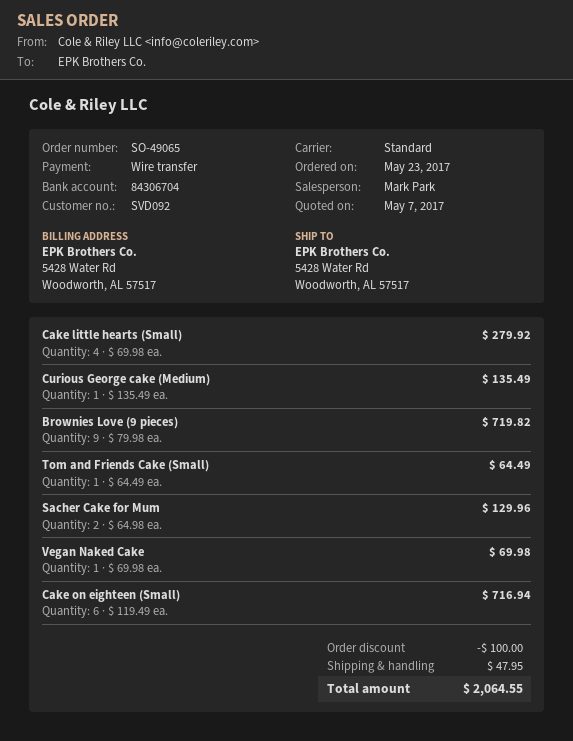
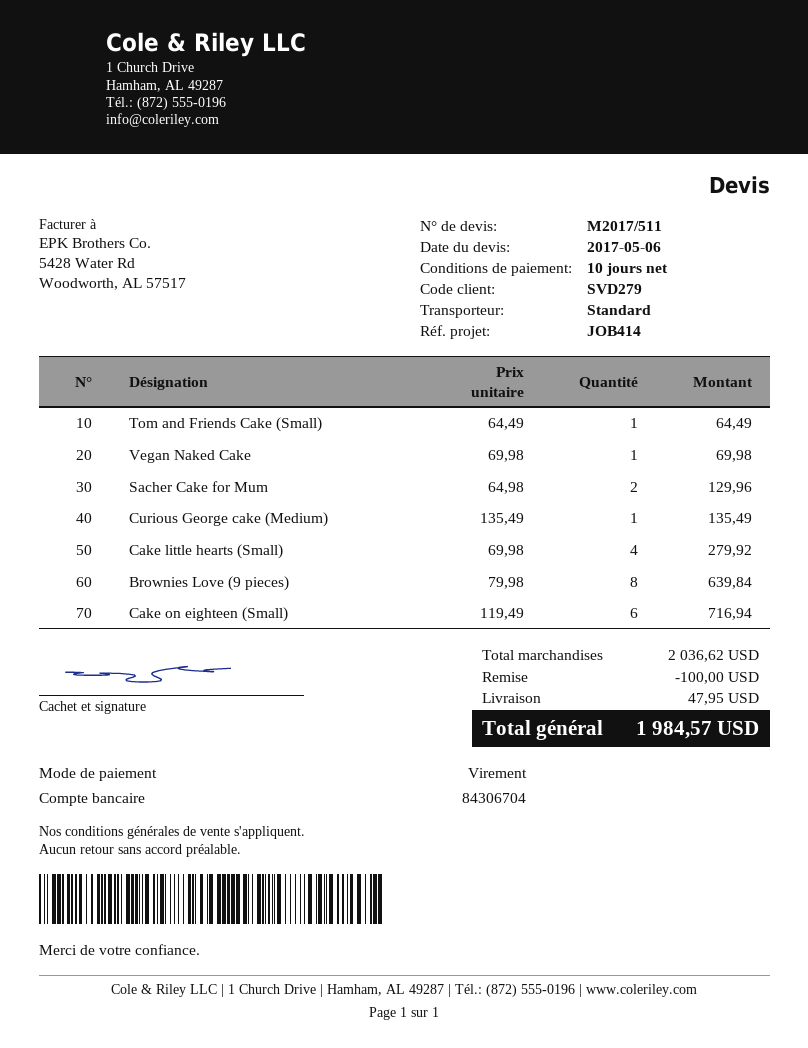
quote date: 2017-05-07 -> 2017-05-06
customer number: SVD092 -> SVD279
Brownies Love (9 pieces): 9 x 79.98 = 719.82 -> 8 x 79.98 = 639.84
total: 2064.55 -> 1984.57

